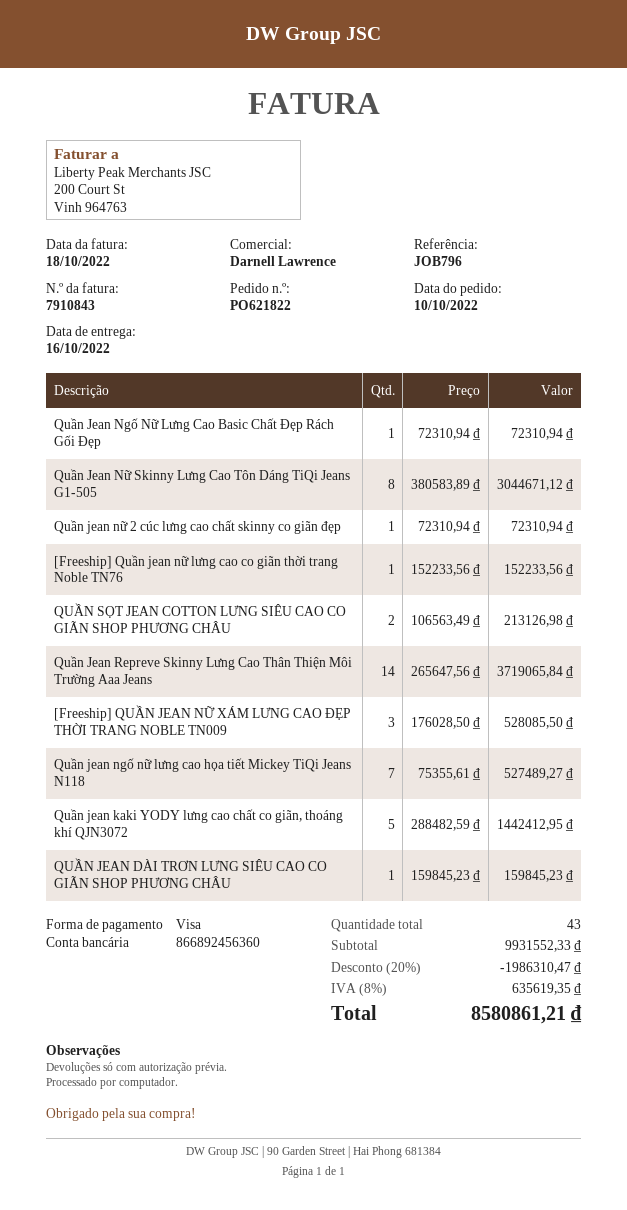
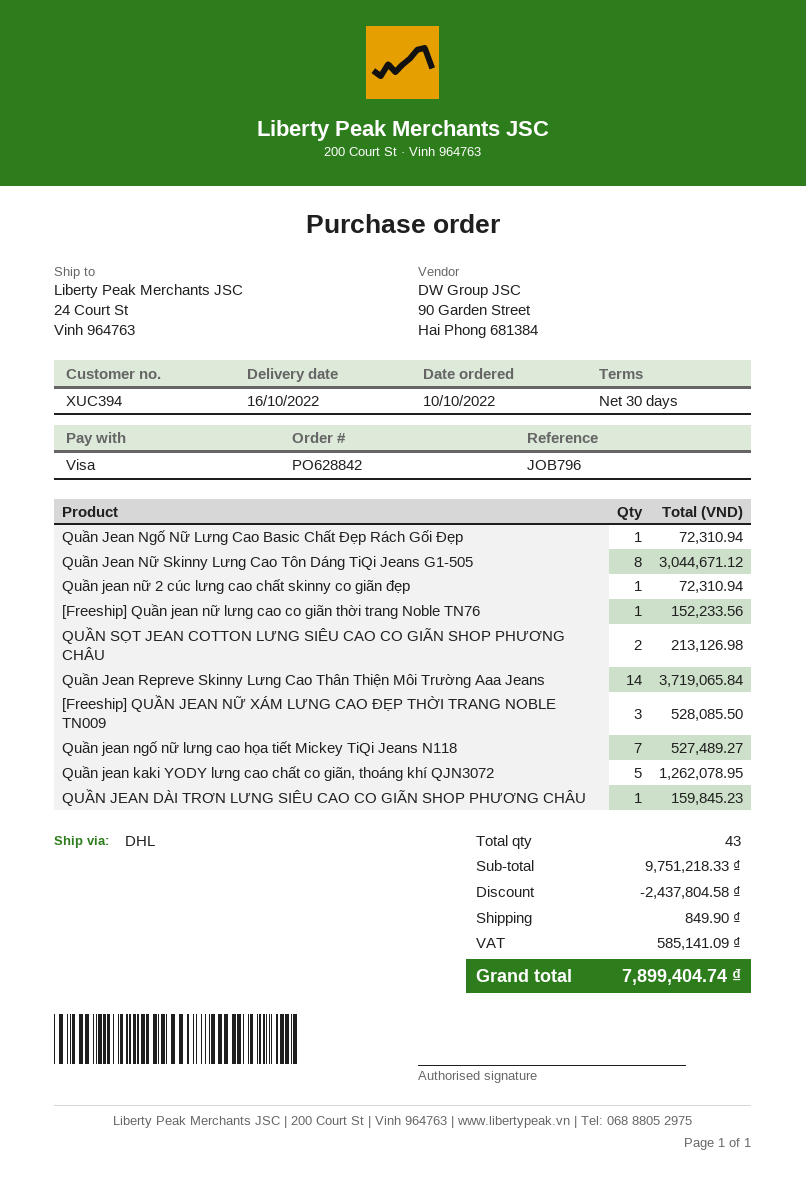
order number: PO621822 -> PO628842
Quần jean kaki YODY lưng cao chất co giãn, thoáng khí QJN3072: 5 for 1442412.95 -> 5 for 1262078.95
subtotal: 9931552.33 -> 9751218.33
discount: 1986310.47 -> 2437804.58
shipping: none -> 849.90
tax: 635619.35 -> 585141.09
total: 8580861.21 -> 7899404.74

